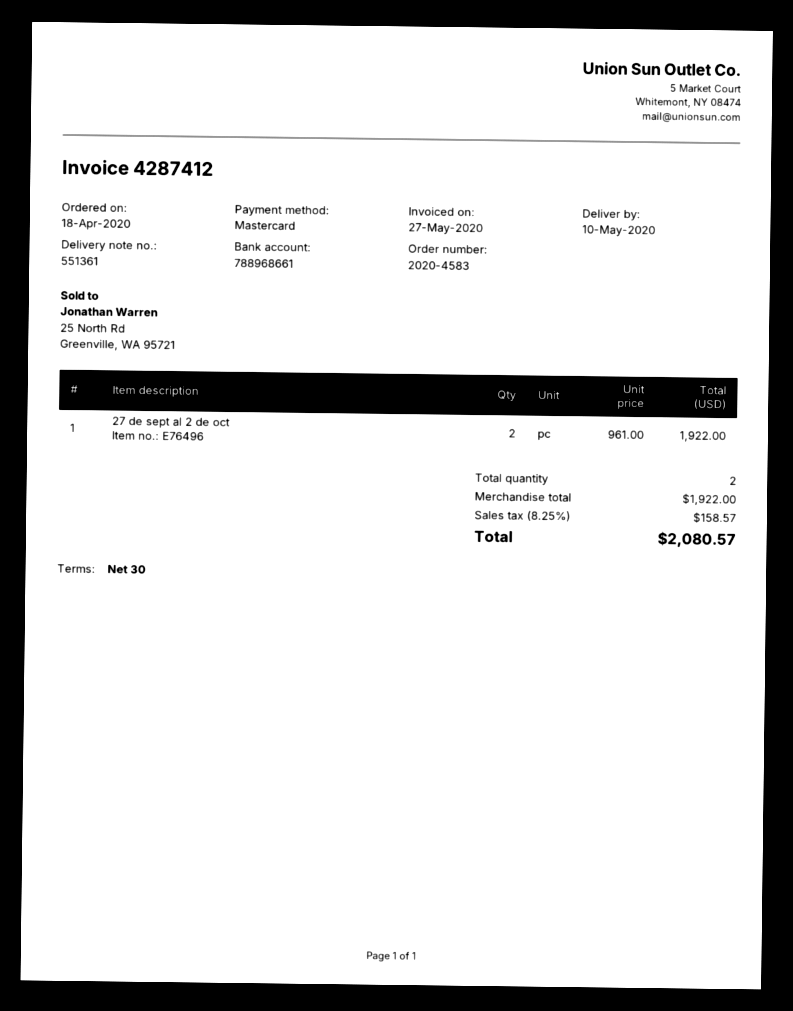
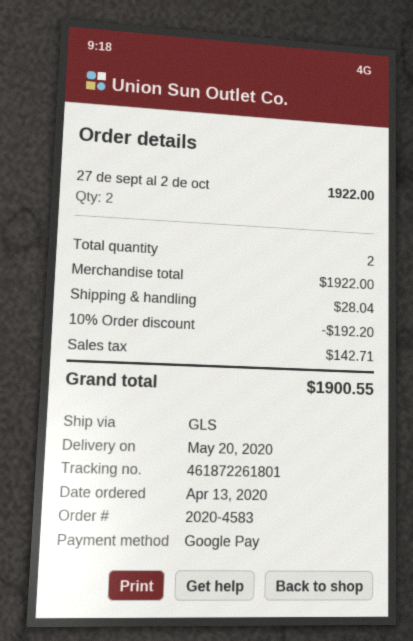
order date: 2020-04-18 -> 2020-04-13
delivery date: 2020-05-10 -> 2020-05-20
payment method: Mastercard -> Google Pay
discount: none -> 10% = 192.20
shipping: none -> 28.04
tax: 158.57 -> 142.71
total: 2080.57 -> 1900.55

